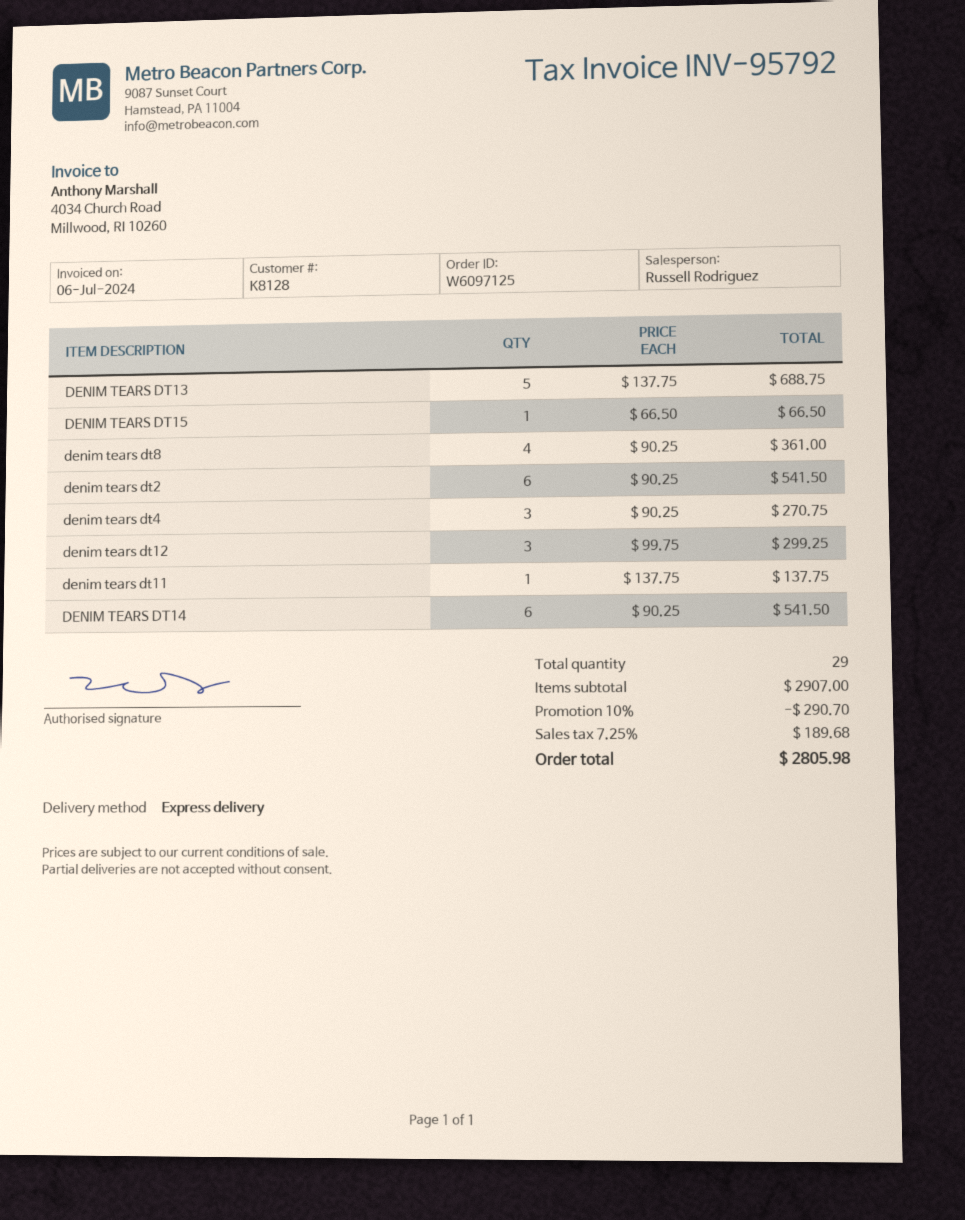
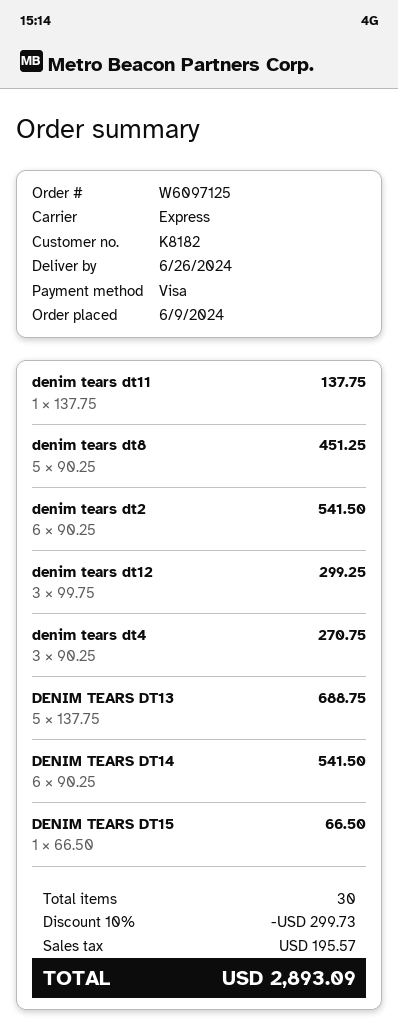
customer number: K8128 -> K8182
denim tears dt8: 4 x 90.25 = 361.00 -> 5 x 90.25 = 451.25
total quantity: 29 -> 30
discount: 10% = 290.70 -> 10% = 299.73
tax: 189.68 -> 195.57
total: 2805.98 -> 2893.09

